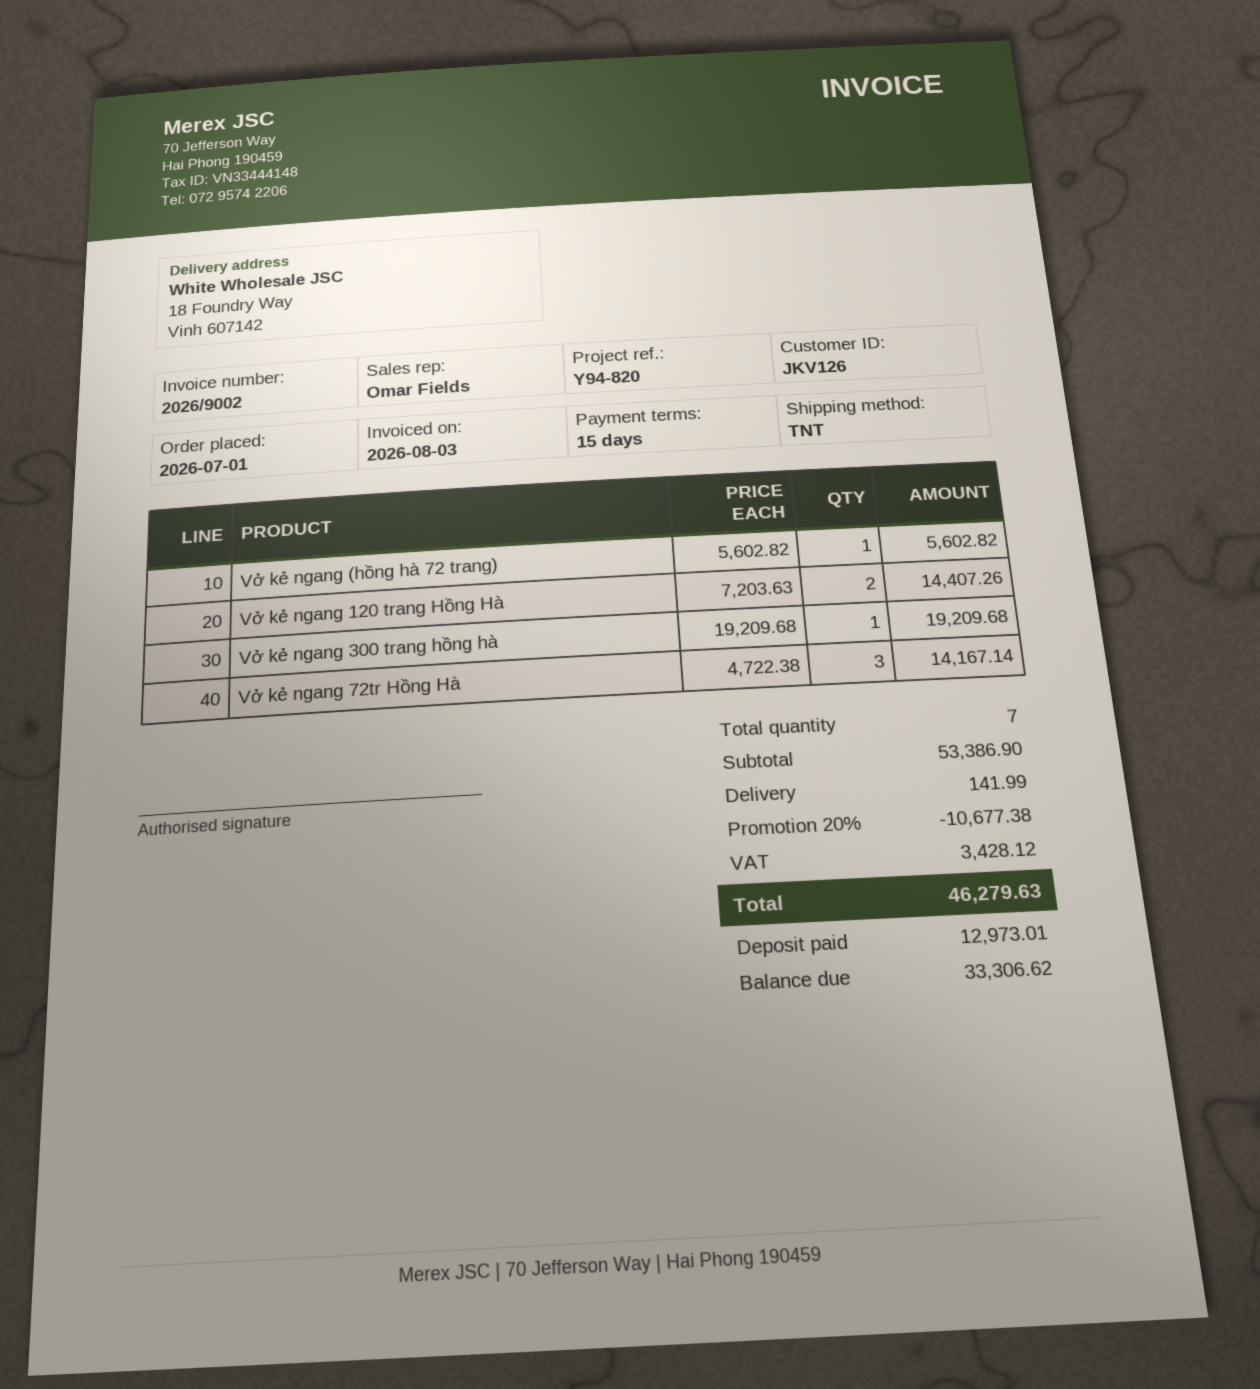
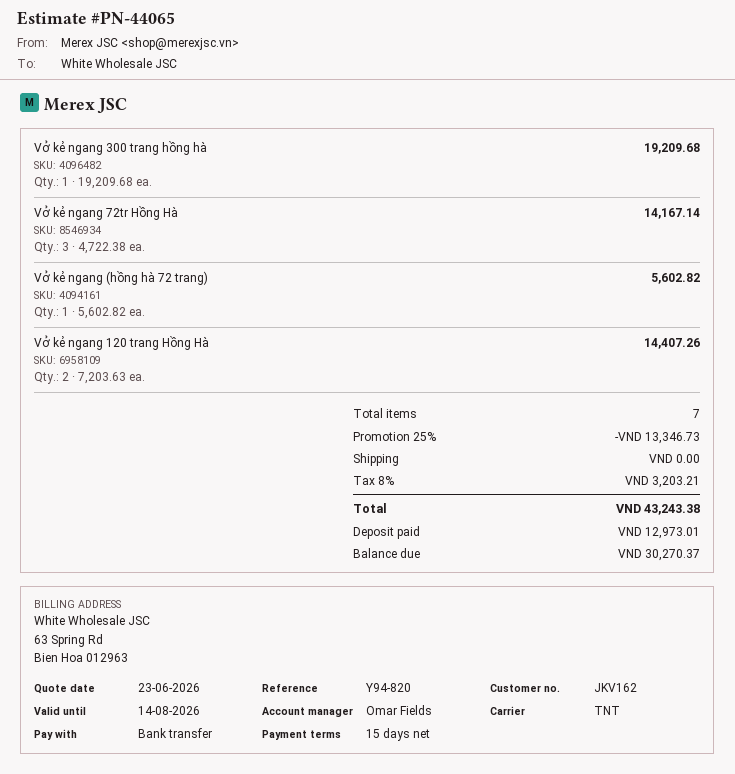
customer number: JKV126 -> JKV162
discount: 20% = 10677.38 -> 25% = 13346.73
shipping: 141.99 -> 0.00
tax: 3428.12 -> 3203.21
total: 46279.63 -> 43243.38
balance: 33306.62 -> 30270.37

